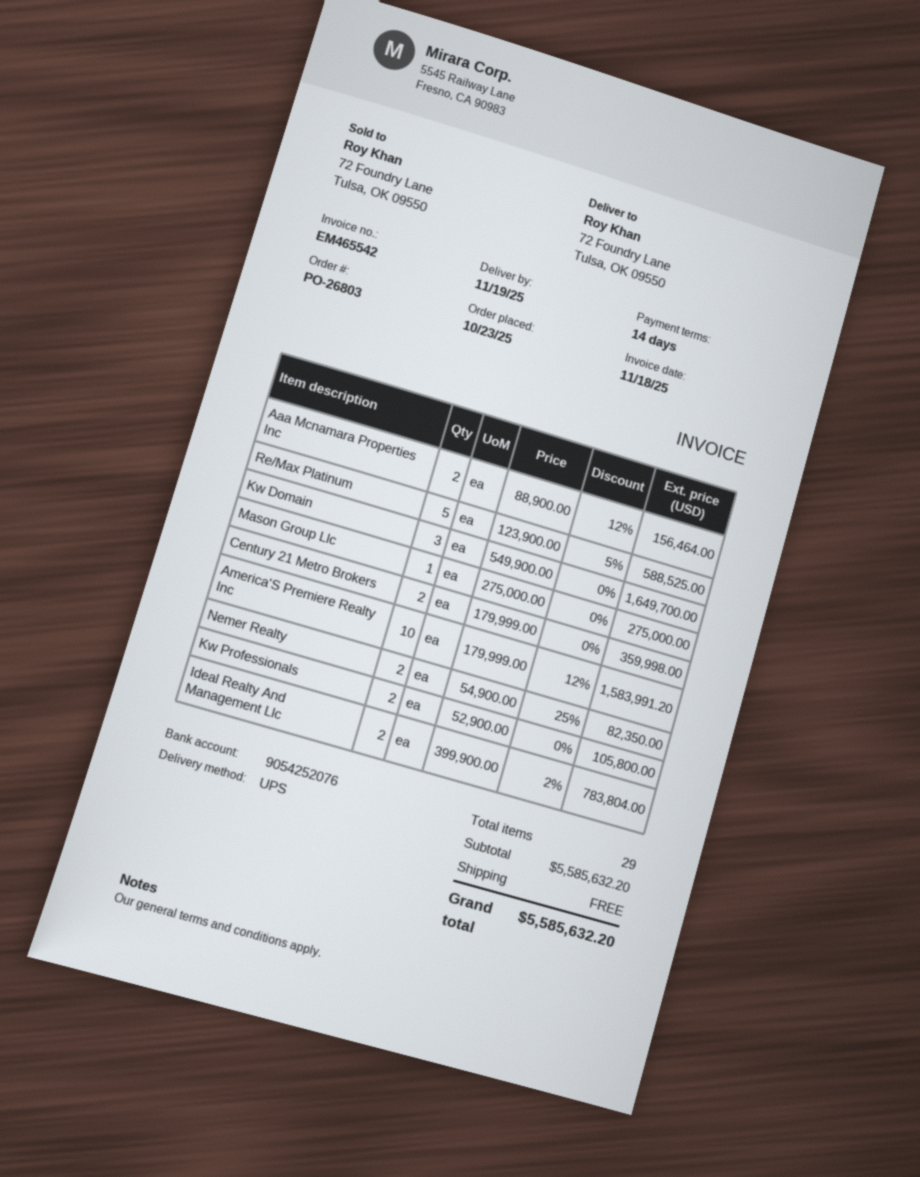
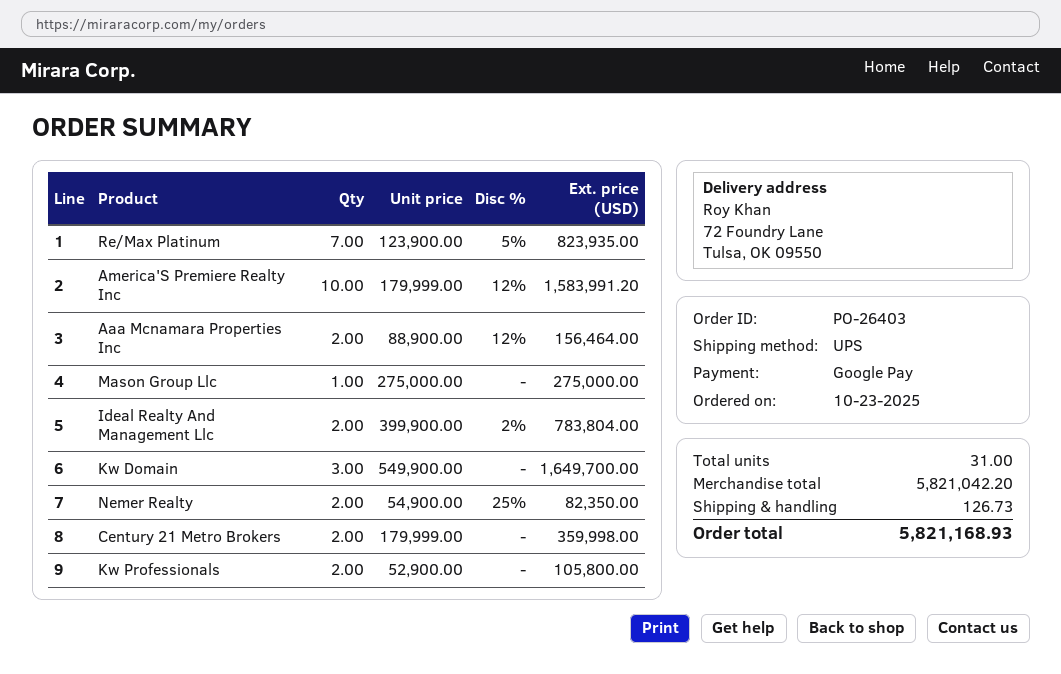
order number: PO-26803 -> PO-26403
Re/Max Platinum: 5 x 123900.00 - 5% = 588525.00 -> 7 x 123900.00 - 5% = 823935.00
total quantity: 29 -> 31
subtotal: 5585632.20 -> 5821042.20
shipping: 0.00 -> 126.73
total: 5585632.20 -> 5821168.93

